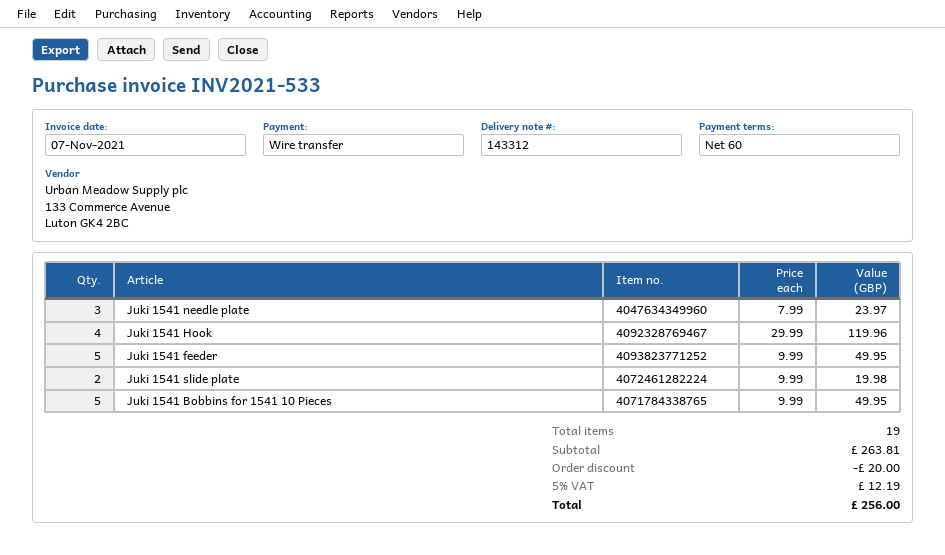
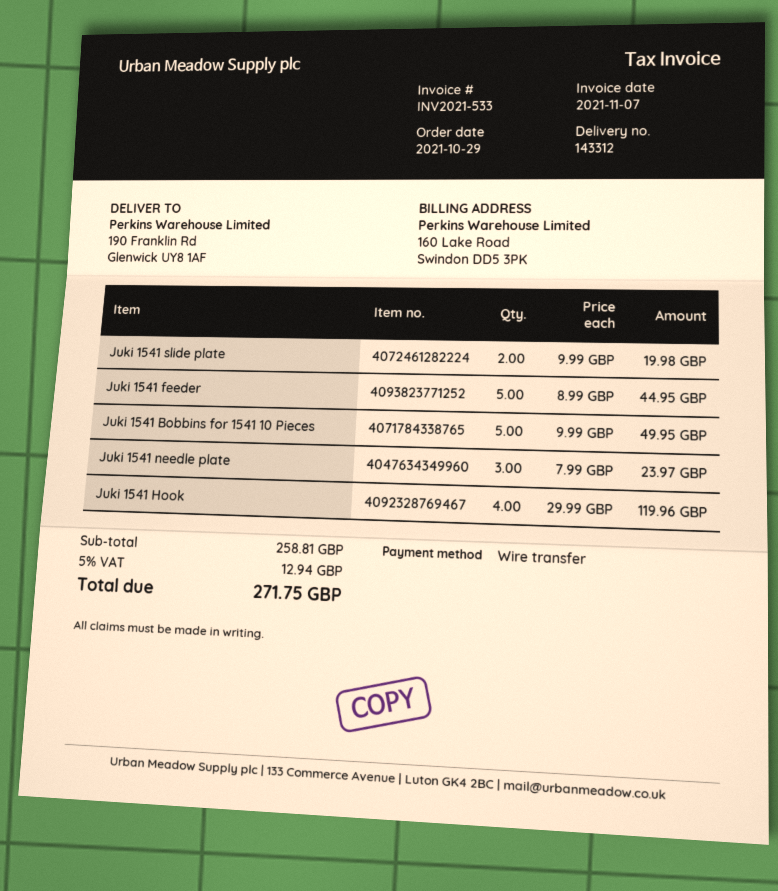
Juki 1541 feeder: 5 x 9.99 = 49.95 -> 5 x 8.99 = 44.95
subtotal: 263.81 -> 258.81
discount: 20.00 -> none
tax: 5% = 12.19 -> 5% = 12.94
total: 256.00 -> 271.75

